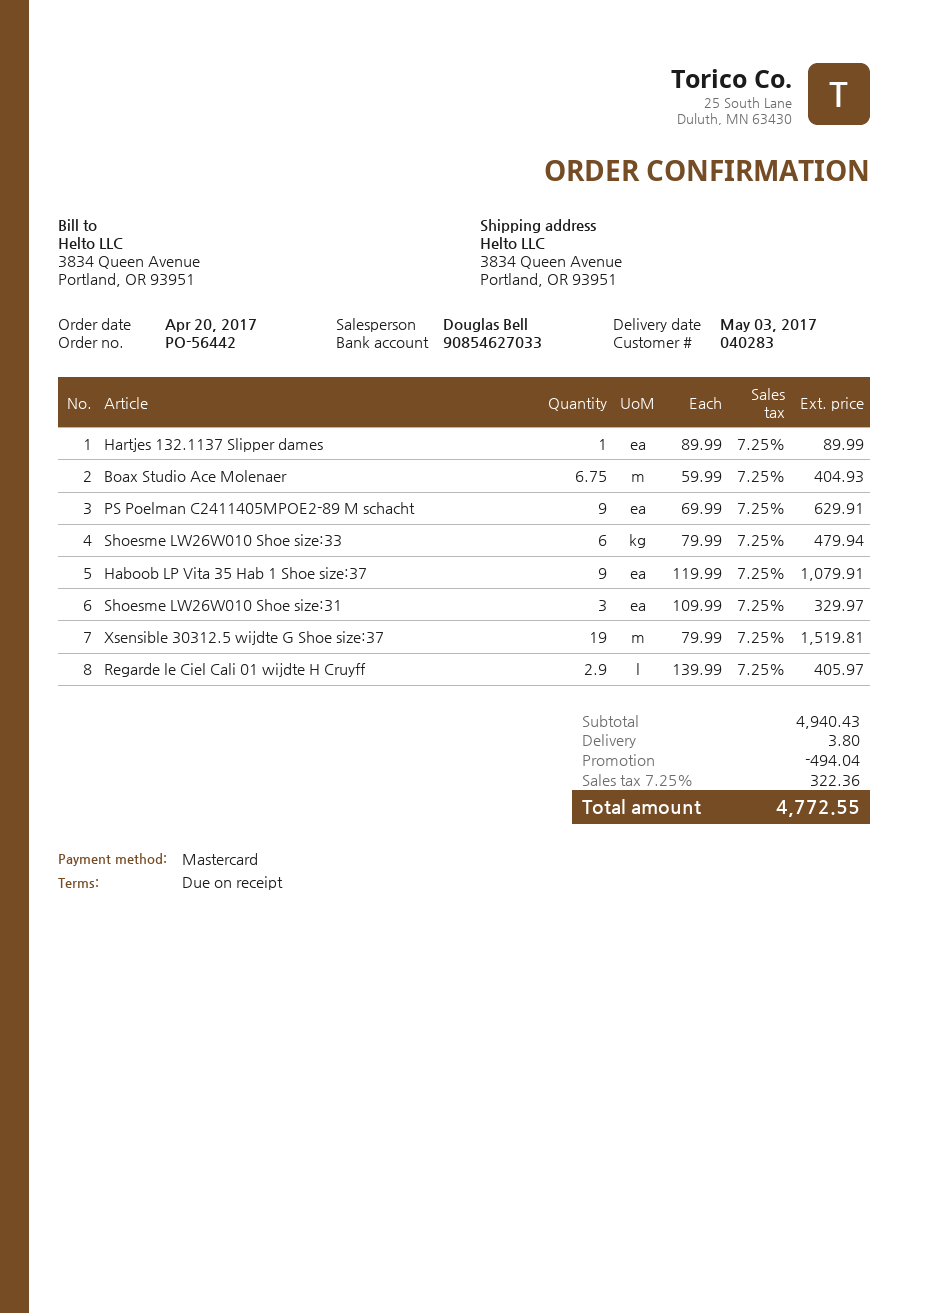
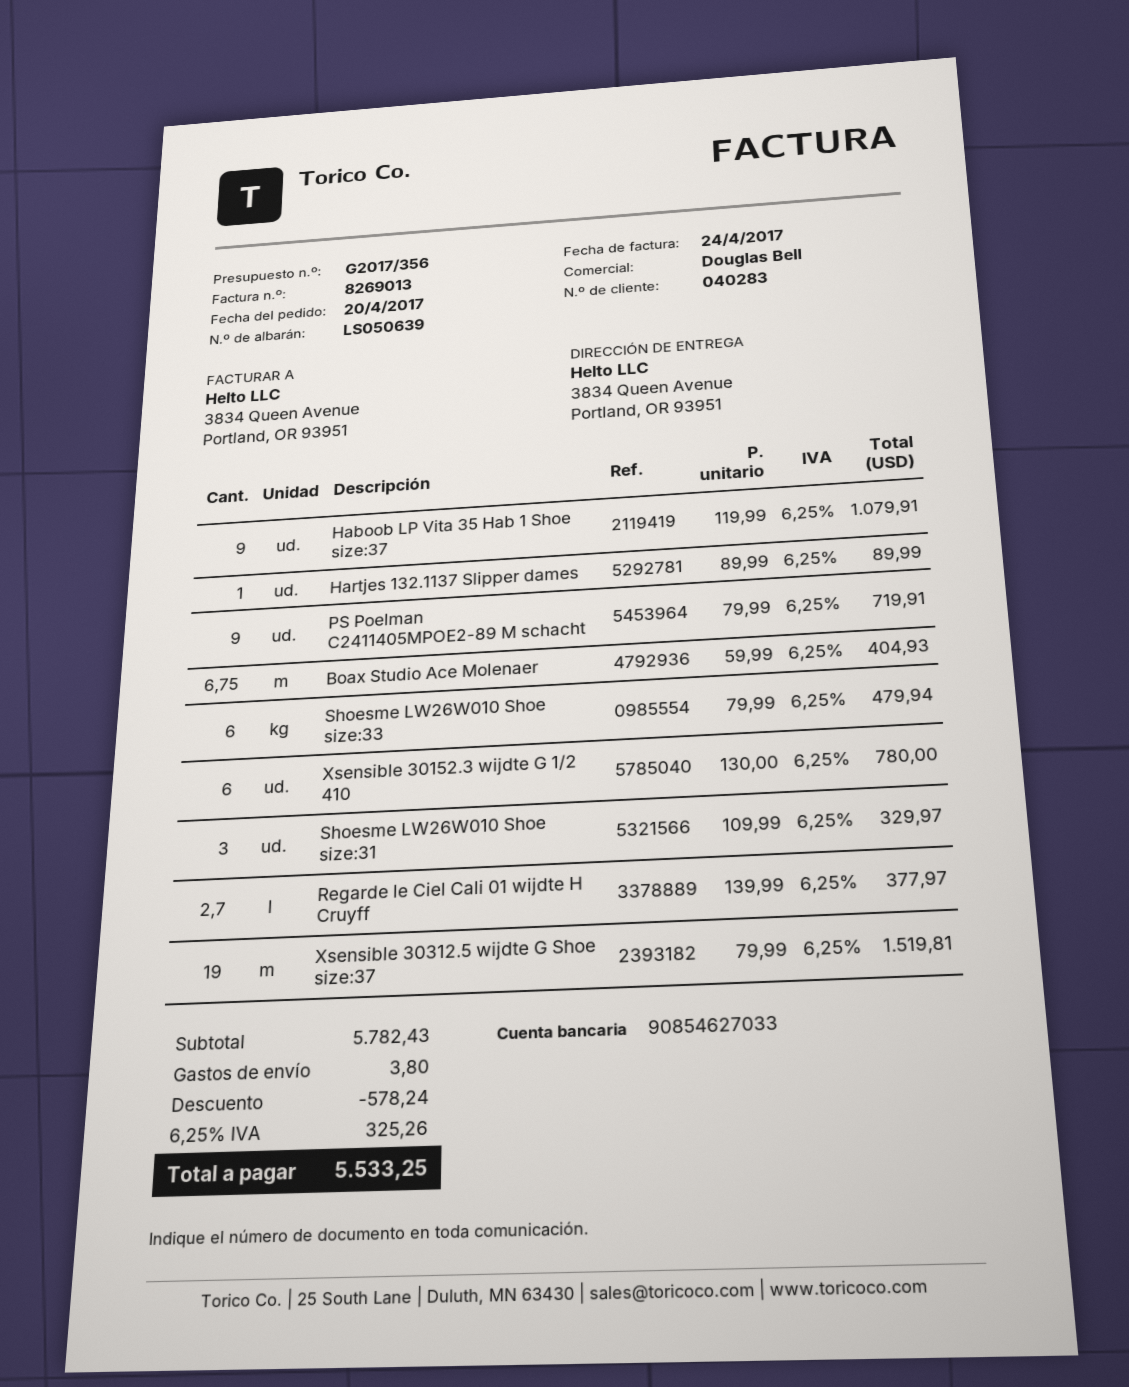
PS Poelman C2411405MPOE2-89 M schacht: 9 x 69.99 = 629.91 -> 9 x 79.99 = 719.91
Regarde le Ciel Cali 01 wijdte H Cruyff: 2.9 x 139.99 = 405.97 -> 2.7 x 139.99 = 377.97
Xsensible 30152.3 wijdte G 1/2 410: none -> 6 x 130.00 = 780.00
subtotal: 4940.43 -> 5782.43
discount: 494.04 -> 578.24
tax: 7.25% = 322.36 -> 6.25% = 325.26
total: 4772.55 -> 5533.25

